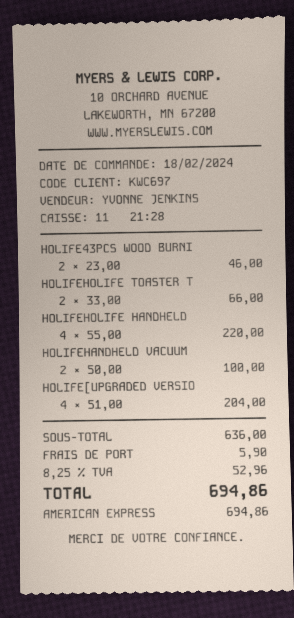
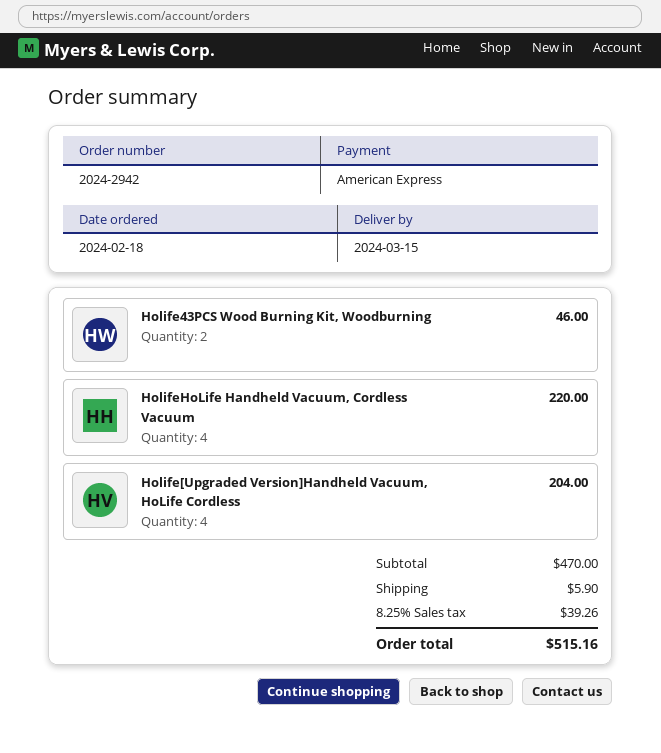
HOLIFEHOLIFE TOASTER T: 2 for 66.00 -> none
HOLIFEHANDHELD VACUUM: 2 for 100.00 -> none
subtotal: 636.00 -> 470.00
tax: 8.25% = 52.96 -> 8.25% = 39.26
total: 694.86 -> 515.16

